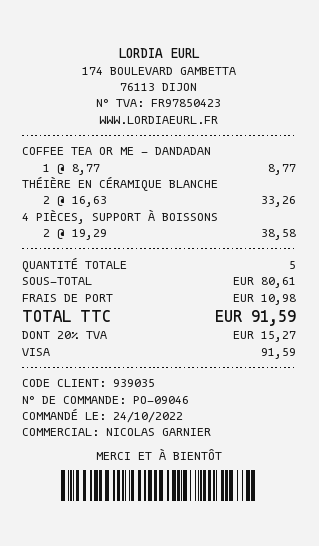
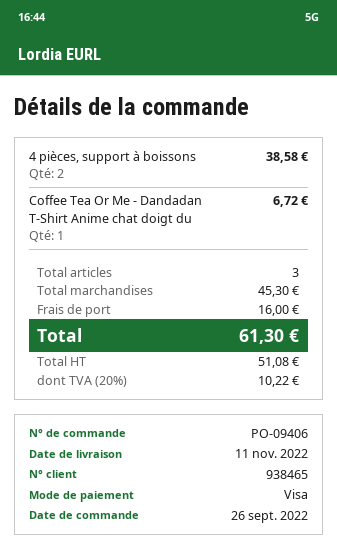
order number: PO-09046 -> PO-09406
order date: 2022-10-24 -> 2022-09-26
customer number: 939035 -> 938465
COFFEE TEA OR ME - DANDADAN: 1 for 8.77 -> 1 for 6.72
THÉIÈRE EN CÉRAMIQUE BLANCHE: 2 for 33.26 -> none
total quantity: 5 -> 3
subtotal: 80.61 -> 45.30
shipping: 10.98 -> 16.00
tax: 20% = 15.27 -> 20% = 10.22
total: 91.59 -> 61.30

